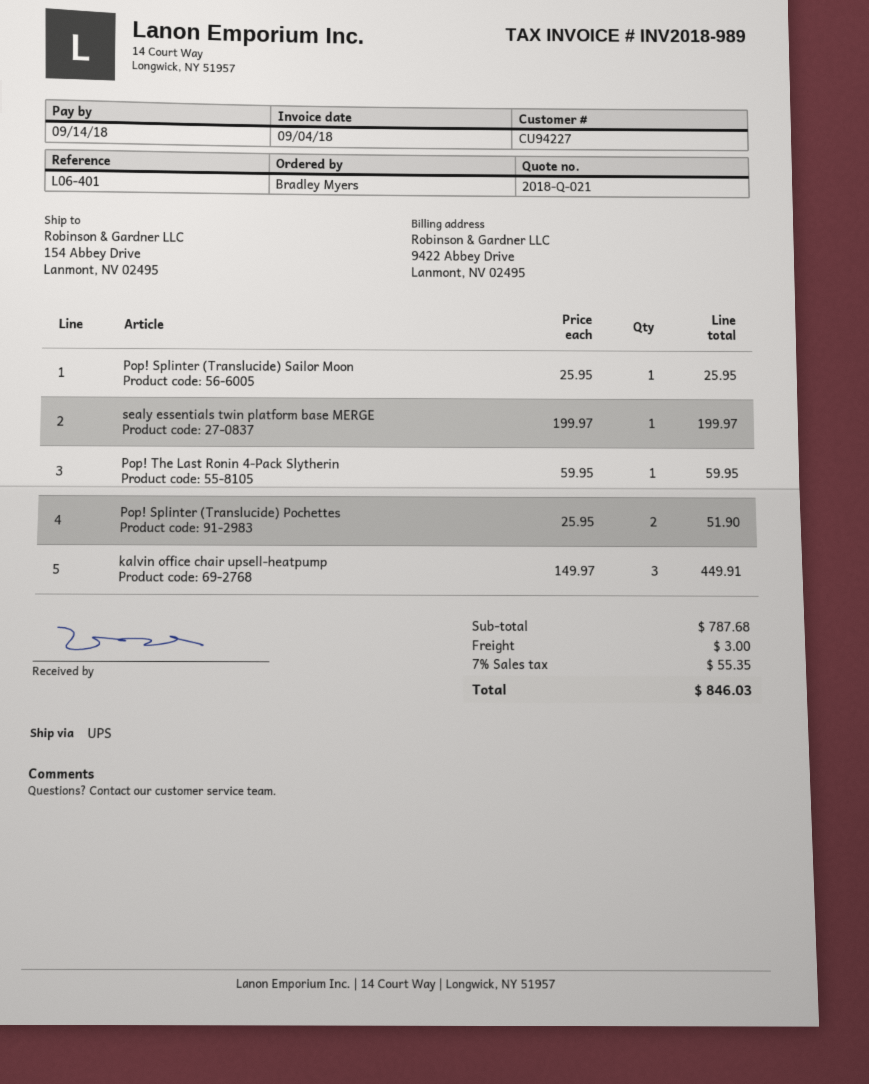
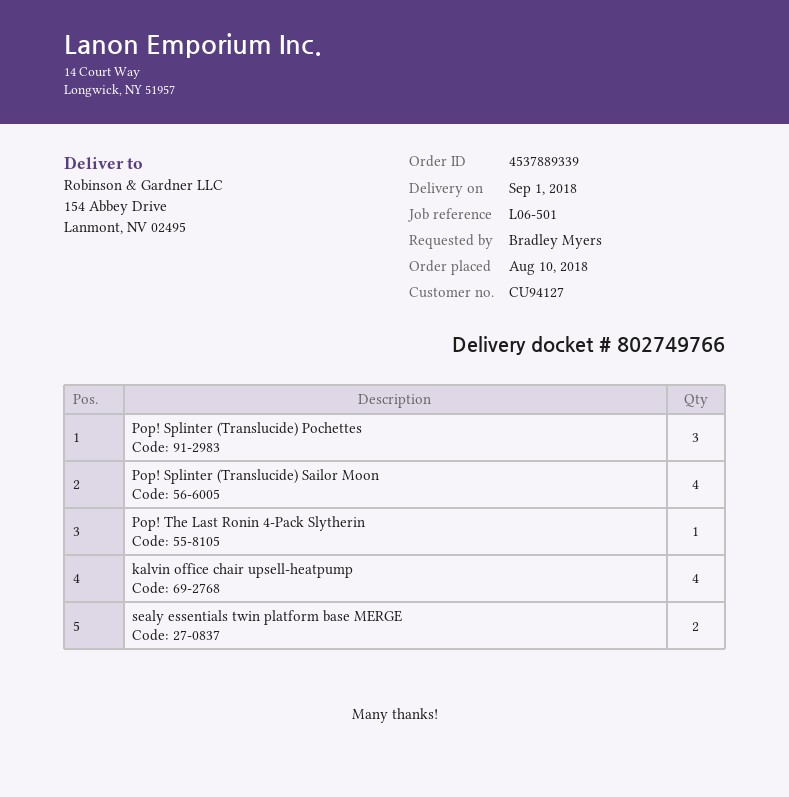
customer number: CU94227 -> CU94127
reference: L06-401 -> L06-501
Pop! Splinter (Translucide) Sailor Moon: 1 -> 4
sealy essentials twin platform base MERGE: 1 -> 2
Pop! Splinter (Translucide) Pochettes: 2 -> 3
kalvin office chair upsell-heatpump: 3 -> 4

